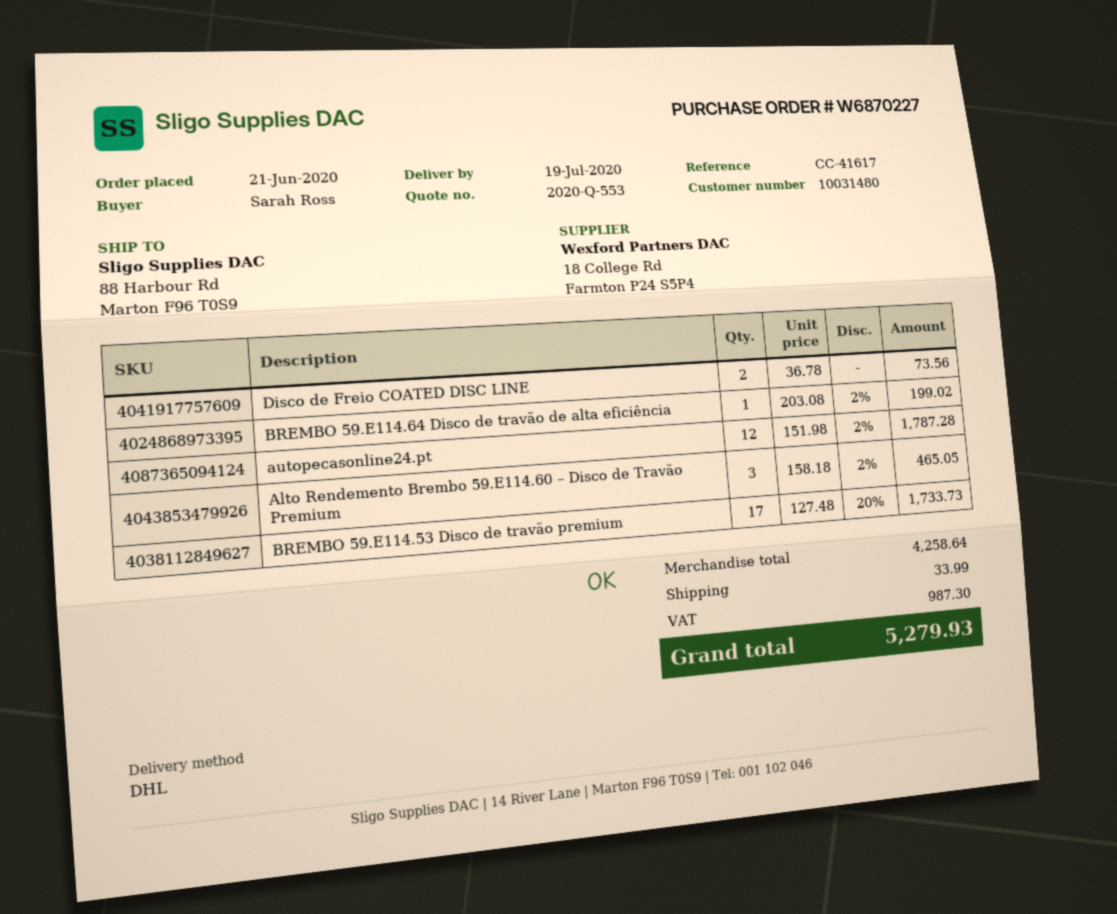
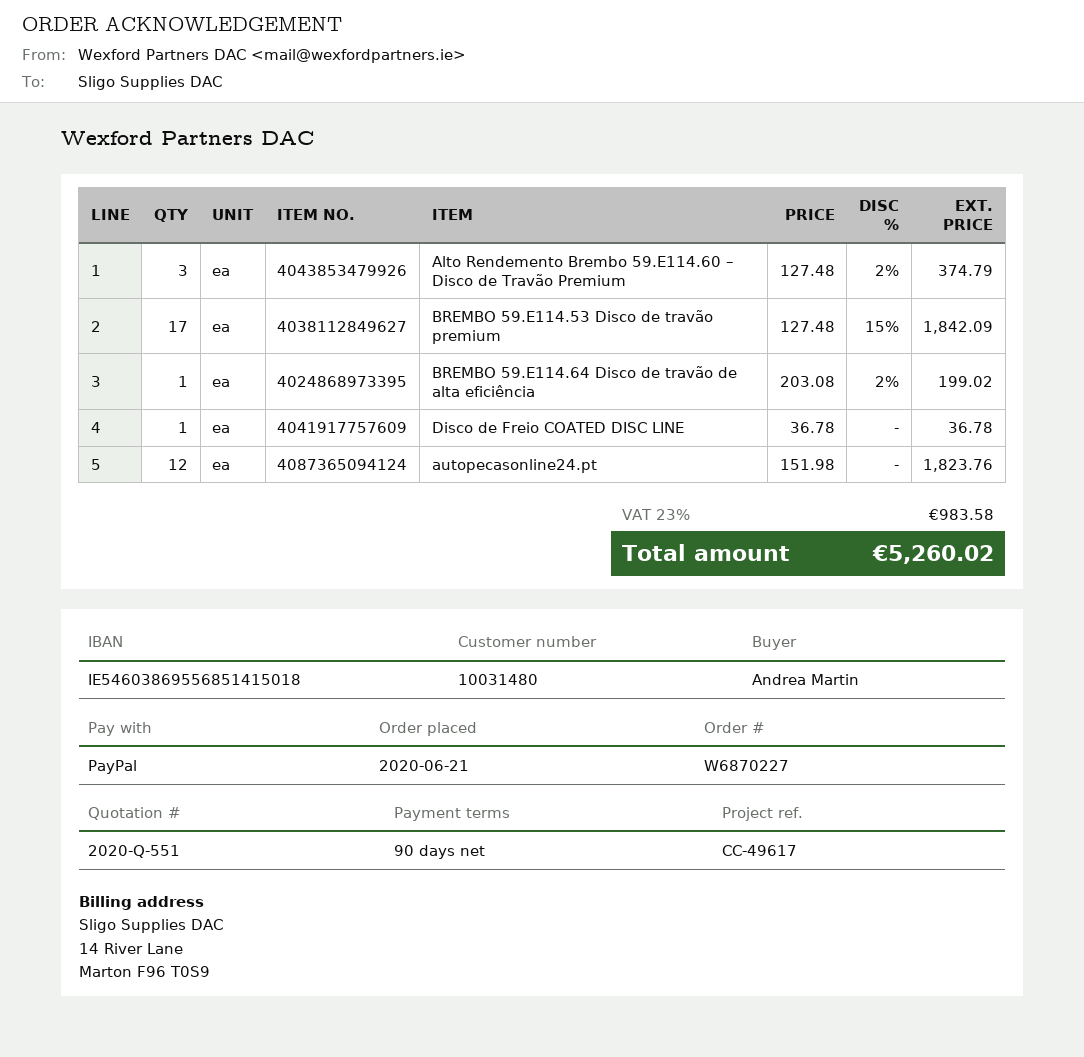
quote number: 2020-Q-553 -> 2020-Q-551
reference: CC-41617 -> CC-49617
ordered by: Sarah Ross -> Andrea Martin
Disco de Freio COATED DISC LINE: 2 x 36.78 = 73.56 -> 1 x 36.78 = 36.78
autopecasonline24.pt: 12 x 151.98 - 2% = 1787.28 -> 12 x 151.98 = 1823.76
Alto Rendemento Brembo 59.E114.60 – Disco de Travão Premium: 3 x 158.18 - 2% = 465.05 -> 3 x 127.48 - 2% = 374.79
BREMBO 59.E114.53 Disco de travão premium: 17 x 127.48 - 20% = 1733.73 -> 17 x 127.48 - 15% = 1842.09
shipping: 33.99 -> none
tax: 987.30 -> 983.58
total: 5279.93 -> 5260.02

